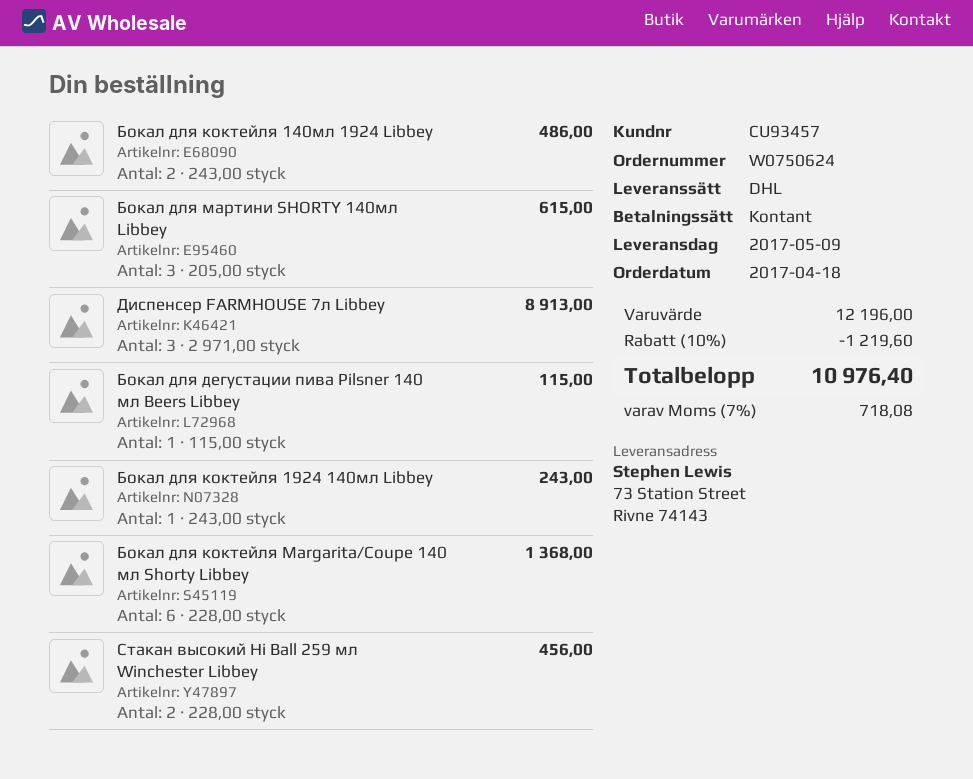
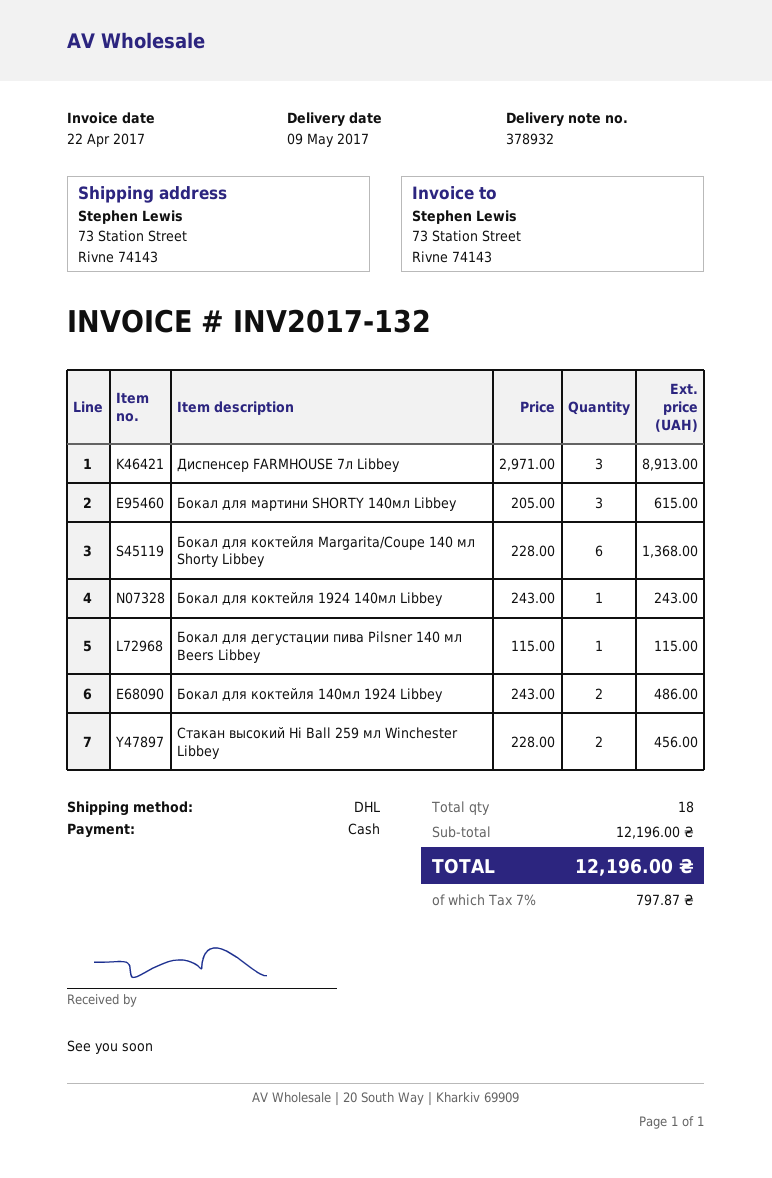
discount: 10% = 1219.60 -> none
tax: 7% = 718.08 -> 7% = 797.87
total: 10976.40 -> 12196.00

